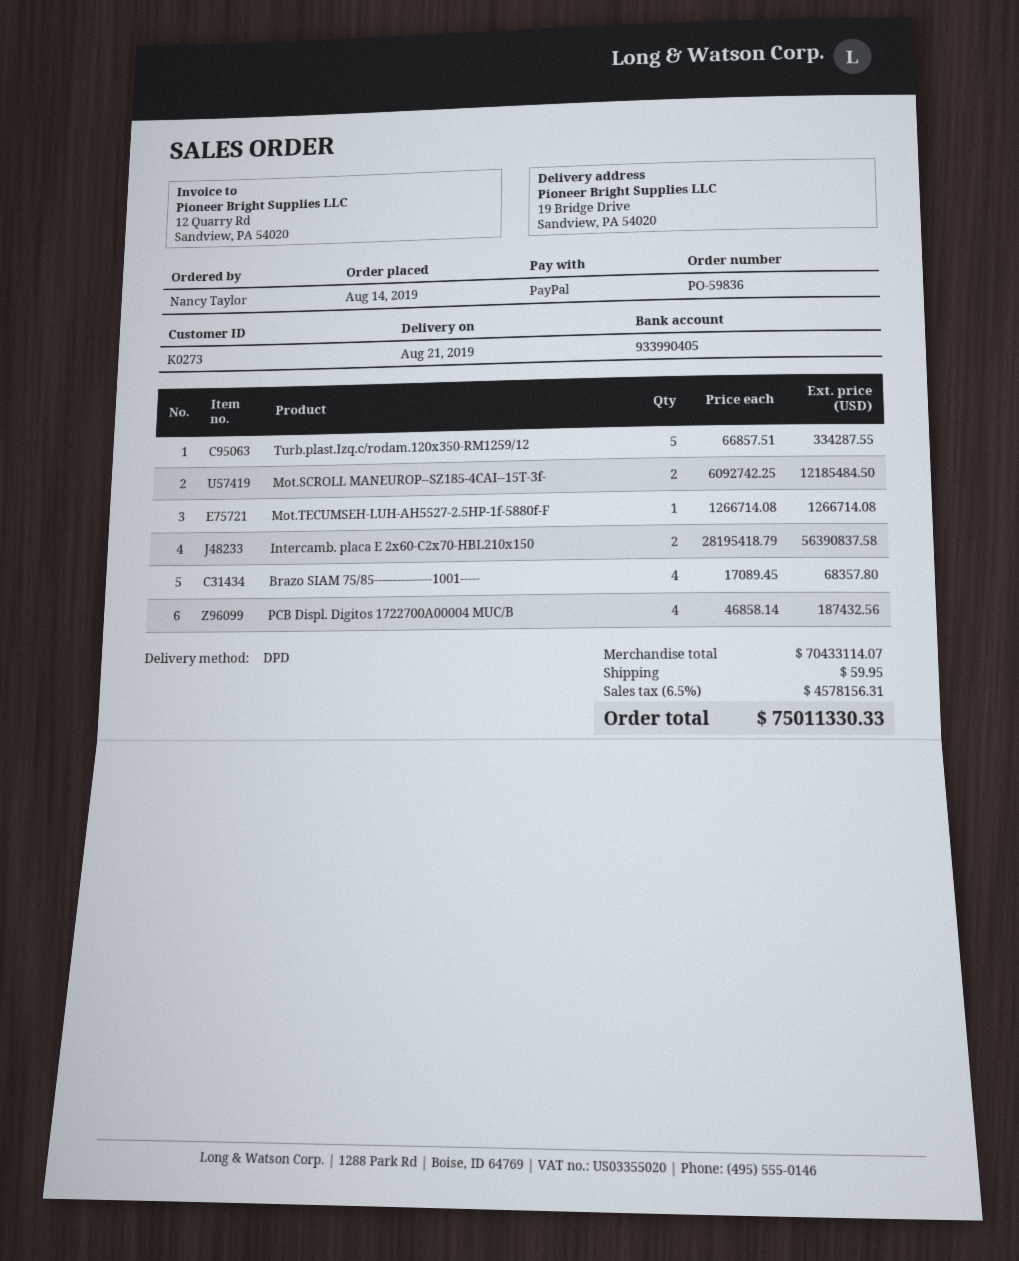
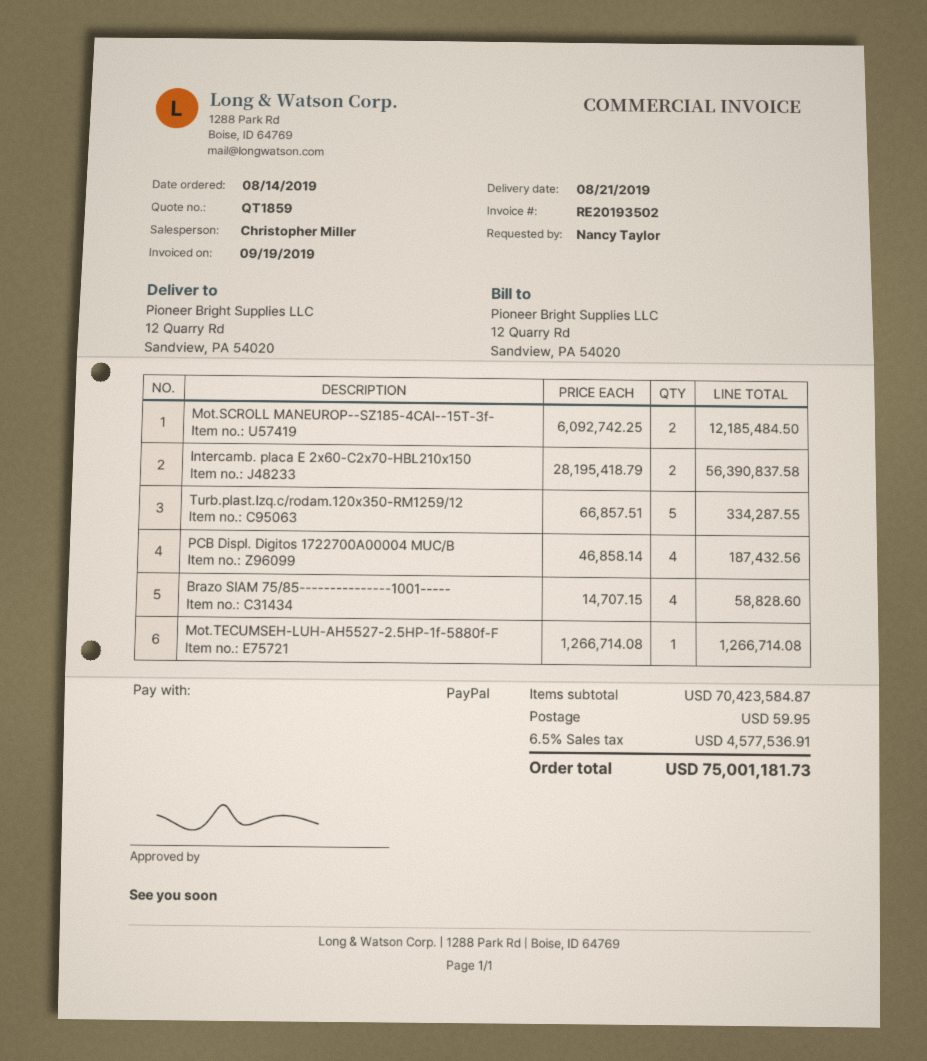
ship to: 19 Bridge Drive, Sandview, PA 54020 -> 12 Quarry Rd, Sandview, PA 54020
Brazo SIAM 75/85---------------1001-----: 4 x 17089.45 = 68357.80 -> 4 x 14707.15 = 58828.60
subtotal: 70433114.07 -> 70423584.87
tax: 6.5% = 4578156.31 -> 6.5% = 4577536.91
total: 75011330.33 -> 75001181.73

